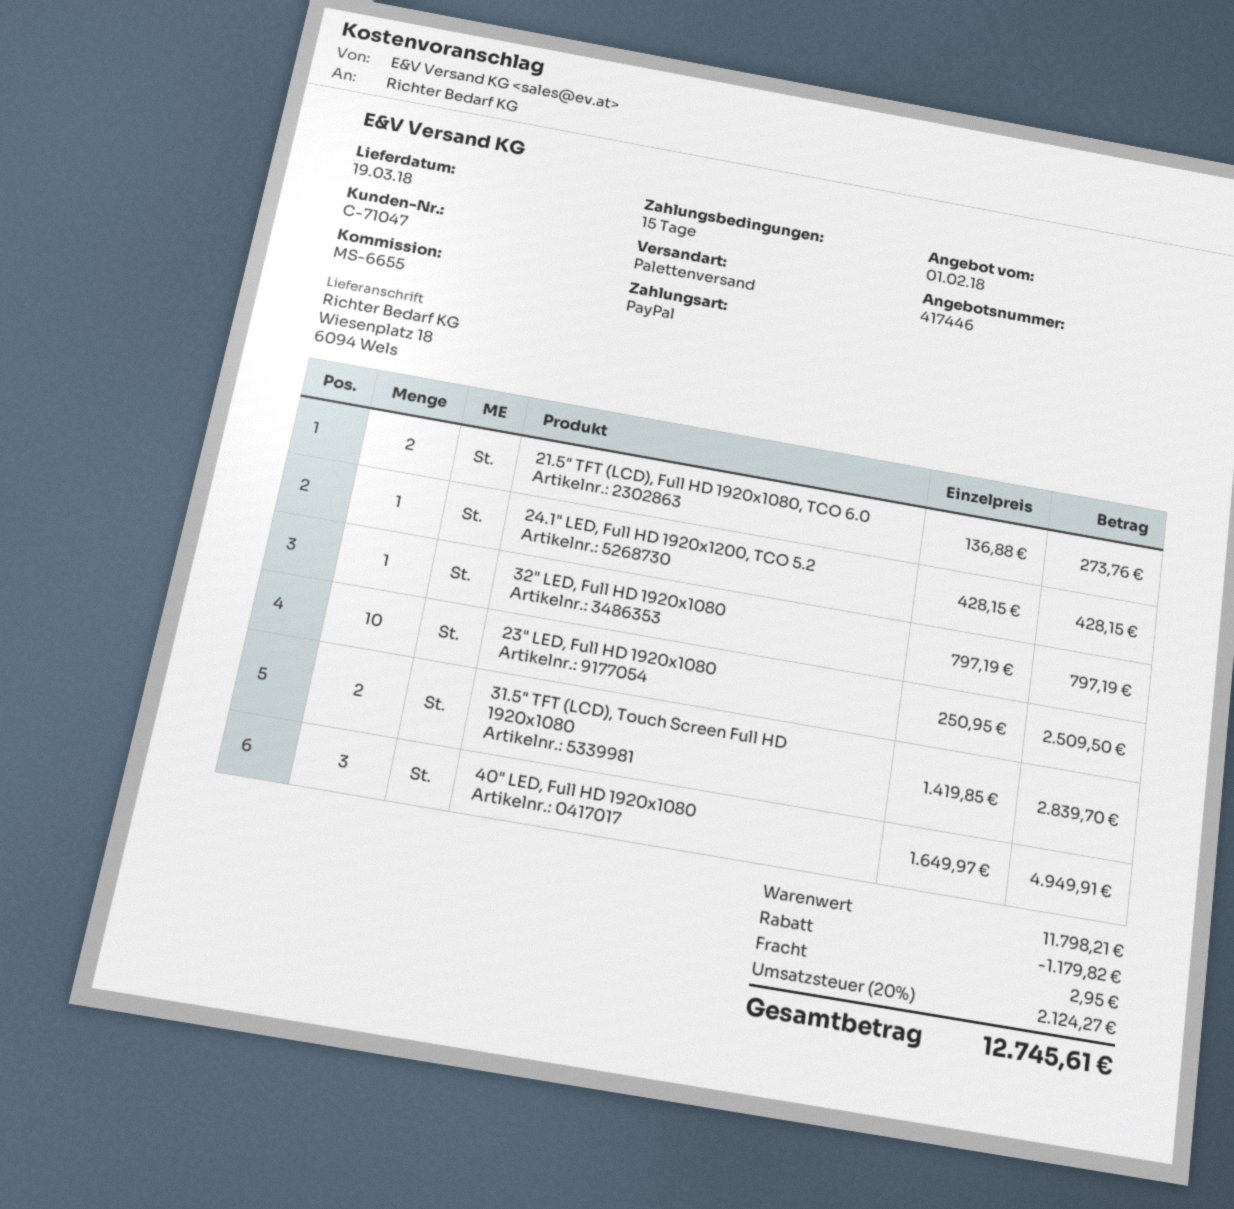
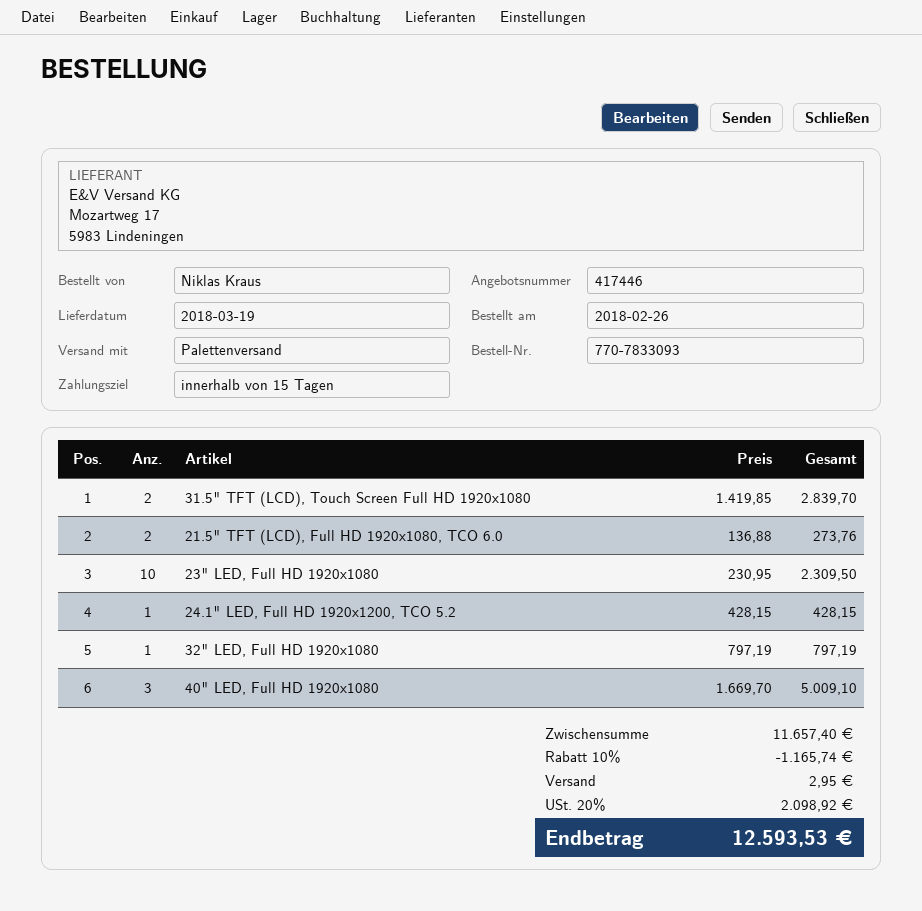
23" LED, Full HD 1920x1080: 10 x 250.95 = 2509.50 -> 10 x 230.95 = 2309.50
40" LED, Full HD 1920x1080: 3 x 1649.97 = 4949.91 -> 3 x 1669.70 = 5009.10
subtotal: 11798.21 -> 11657.40
discount: 1179.82 -> 1165.74
tax: 20% = 2124.27 -> 20% = 2098.92
total: 12745.61 -> 12593.53

